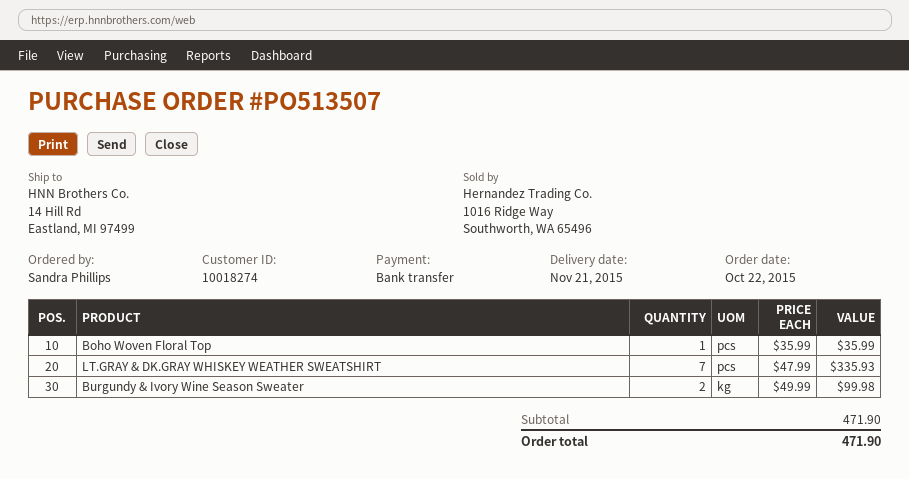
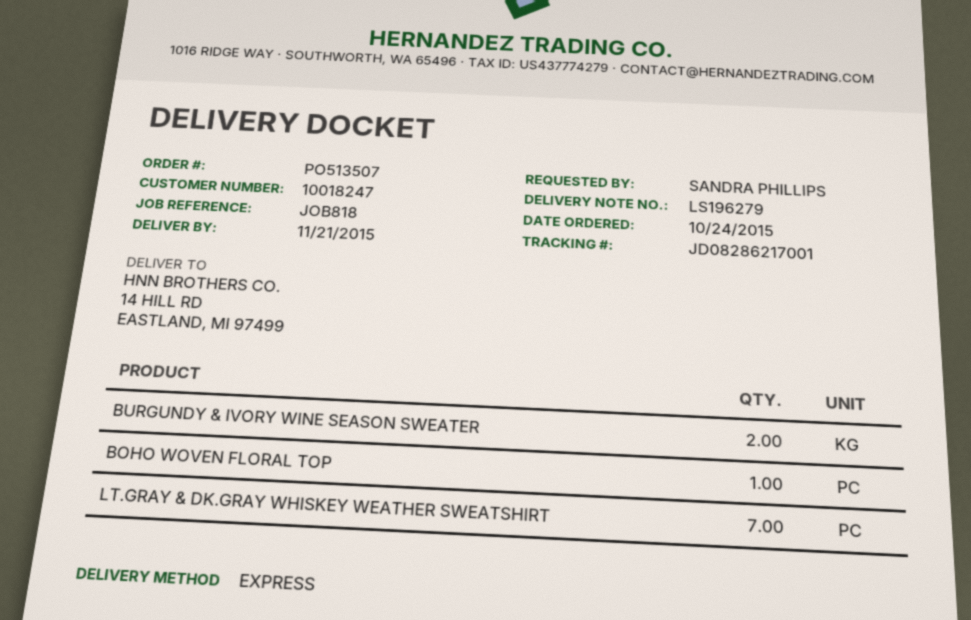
order date: 2015-10-22 -> 2015-10-24
customer number: 10018274 -> 10018247

